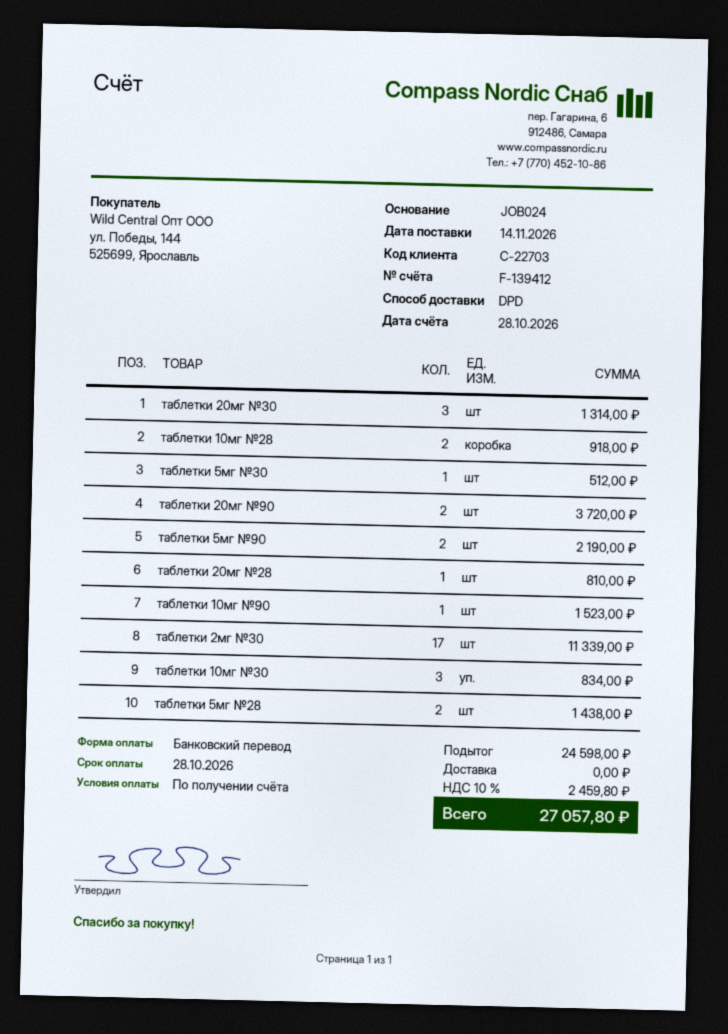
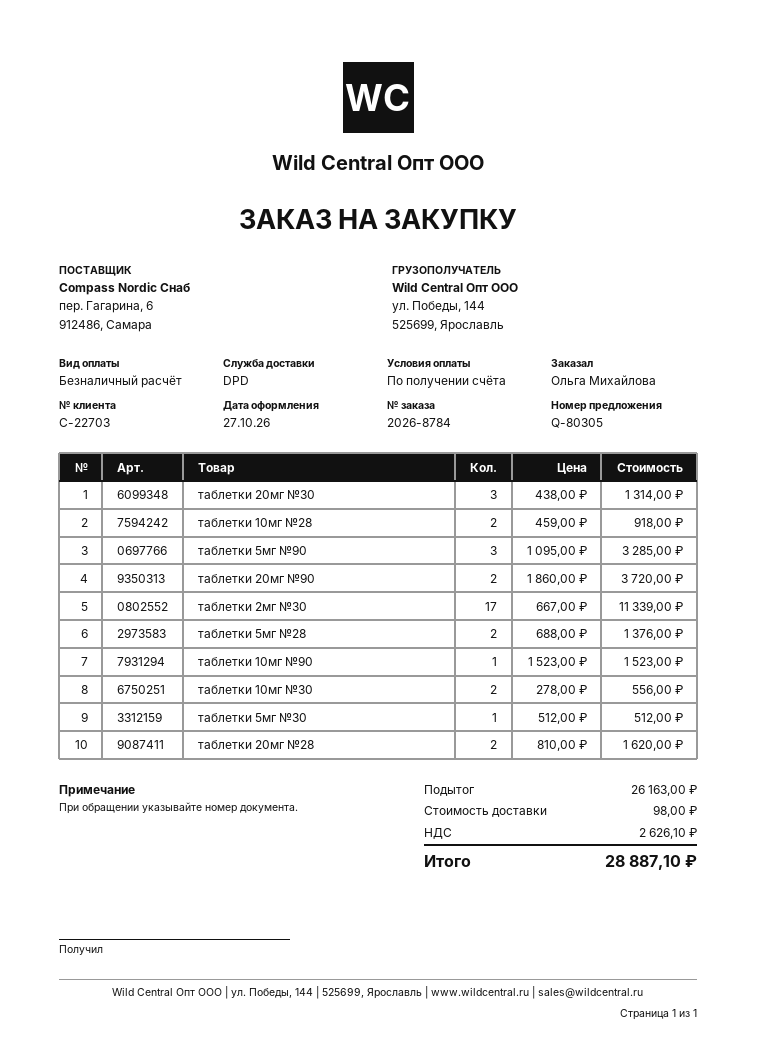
таблетки 5мг №90: 2 for 2190.00 -> 3 for 3285.00
таблетки 20мг №28: 1 for 810.00 -> 2 for 1620.00
таблетки 10мг №30: 3 for 834.00 -> 2 for 556.00
таблетки 5мг №28: 2 for 1438.00 -> 2 for 1376.00
subtotal: 24598.00 -> 26163.00
shipping: 0.00 -> 98.00
tax: 2459.80 -> 2626.10
total: 27057.80 -> 28887.10

